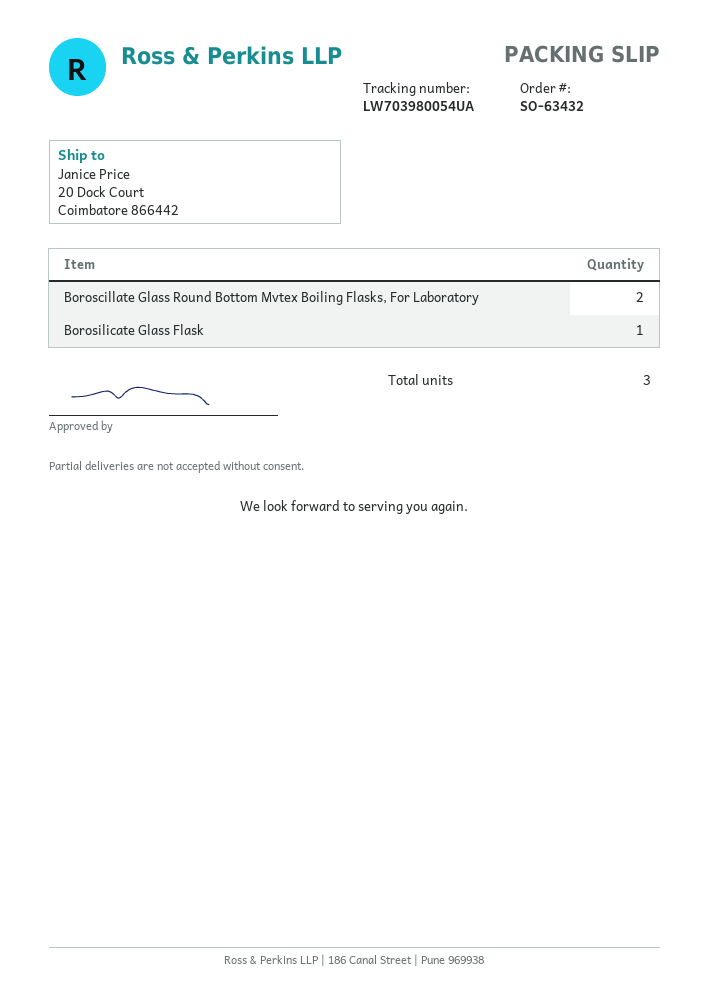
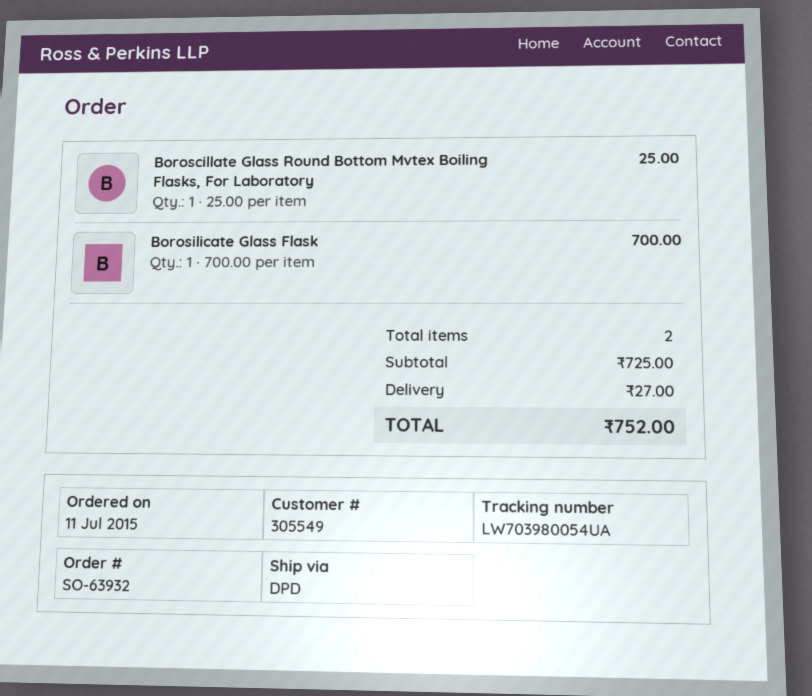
order number: SO-63432 -> SO-63932
Boroscillate Glass Round Bottom Mvtex Boiling Flasks, For Laboratory: 2 -> 1
total quantity: 3 -> 2

